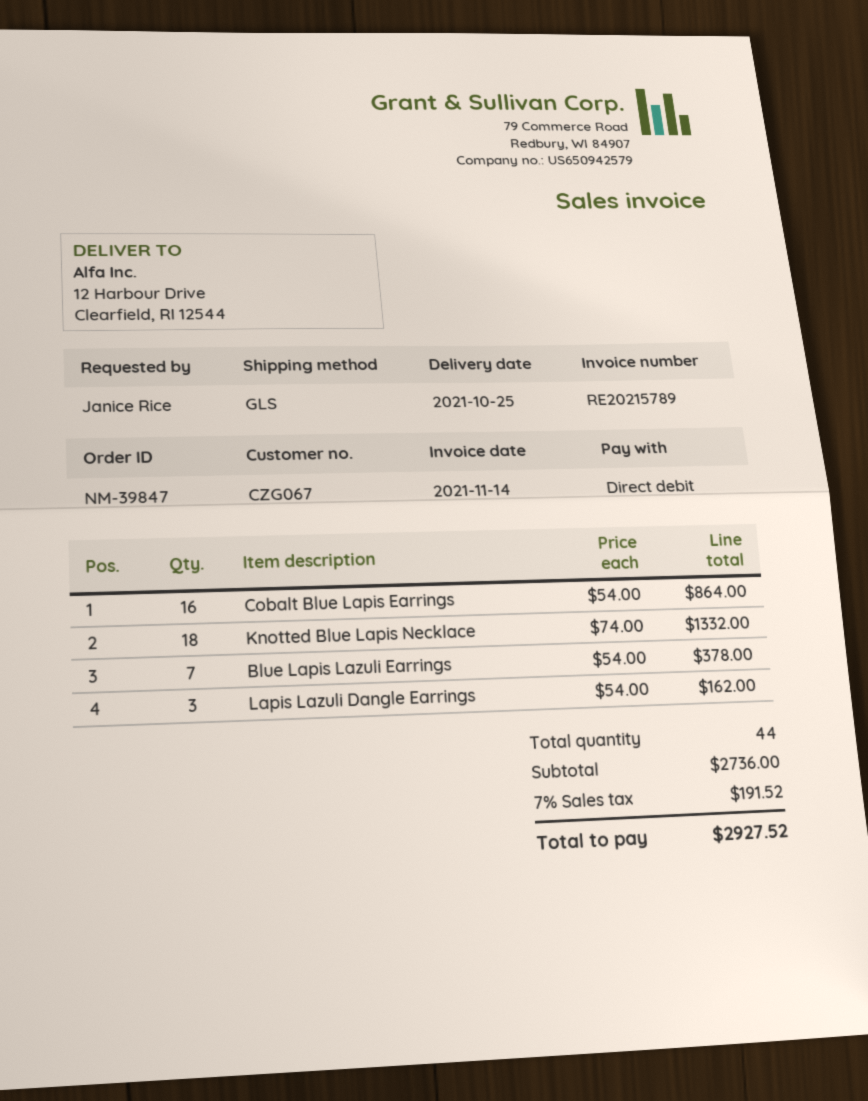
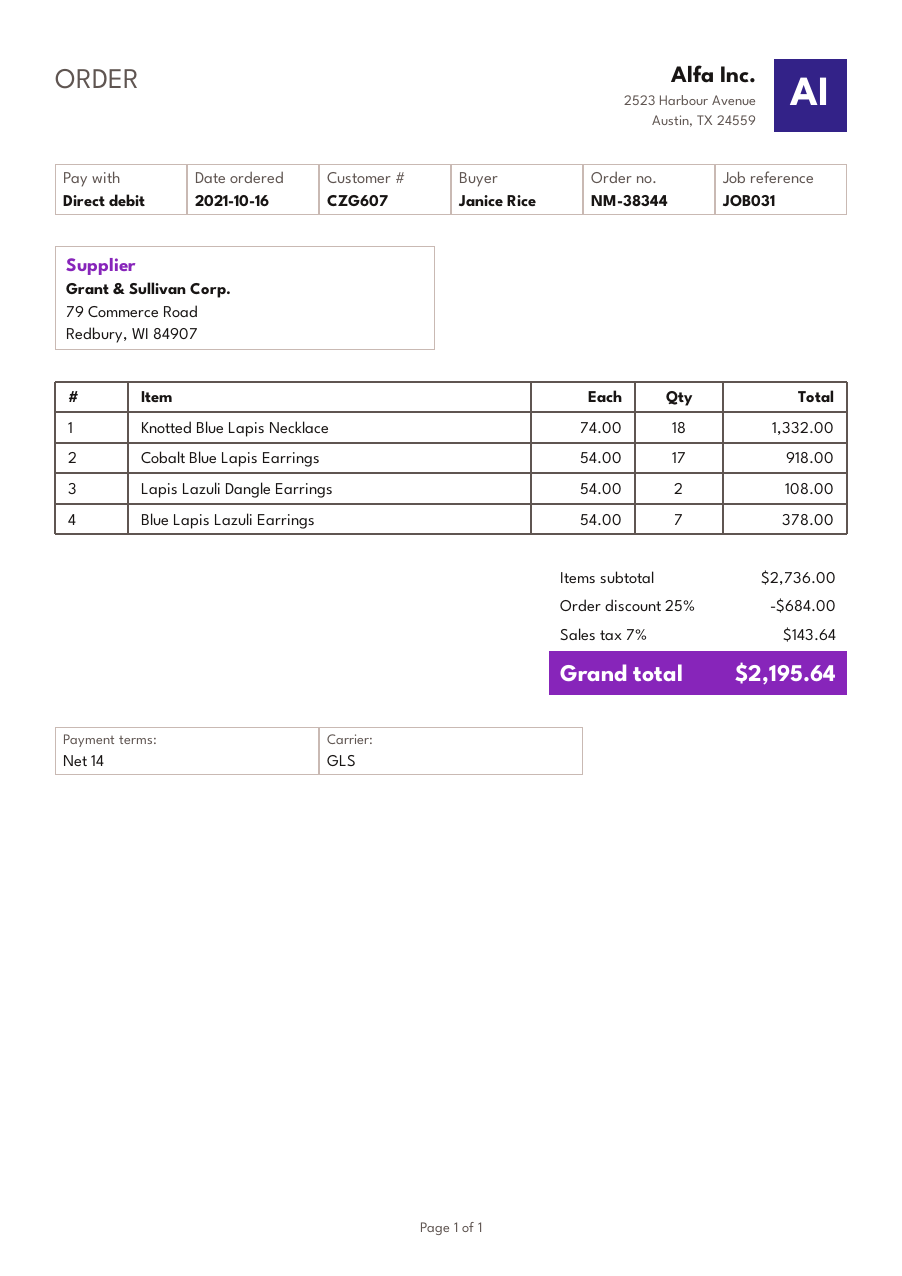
order number: NM-39847 -> NM-38344
customer number: CZG067 -> CZG607
Cobalt Blue Lapis Earrings: 16 x 54.00 = 864.00 -> 17 x 54.00 = 918.00
Lapis Lazuli Dangle Earrings: 3 x 54.00 = 162.00 -> 2 x 54.00 = 108.00
discount: none -> 25% = 684.00
tax: 7% = 191.52 -> 7% = 143.64
total: 2927.52 -> 2195.64

